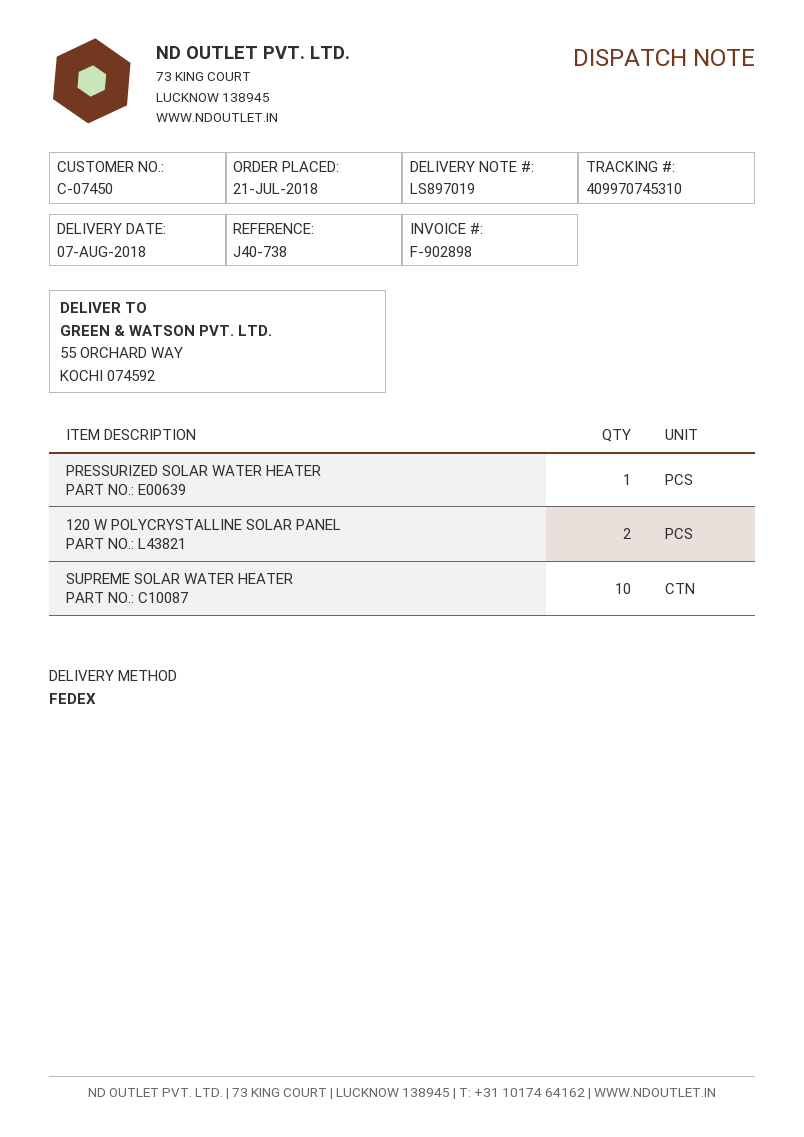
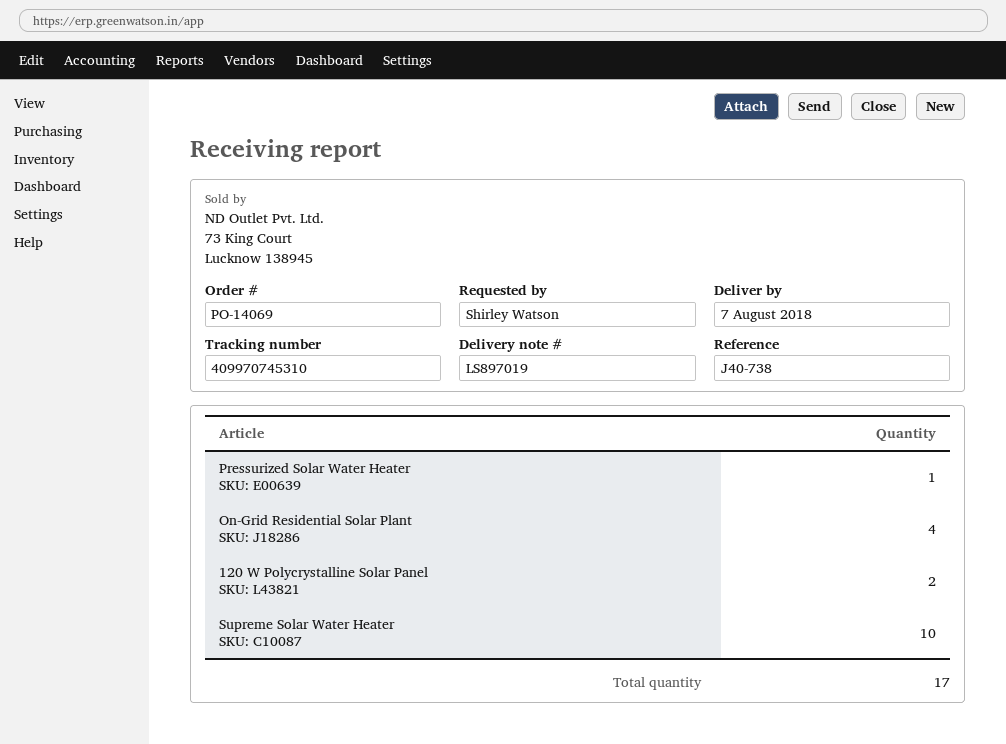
On-Grid Residential Solar Plant: none -> 4

